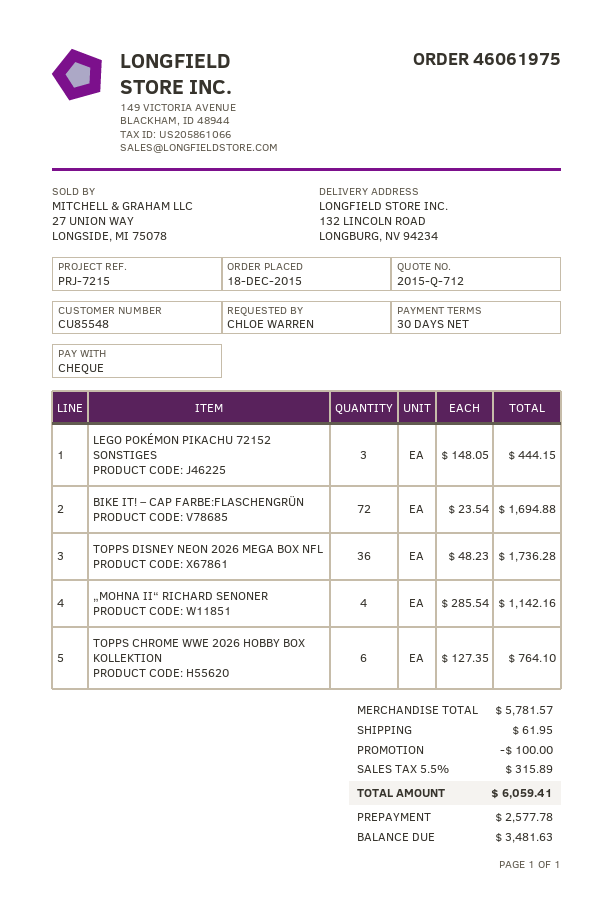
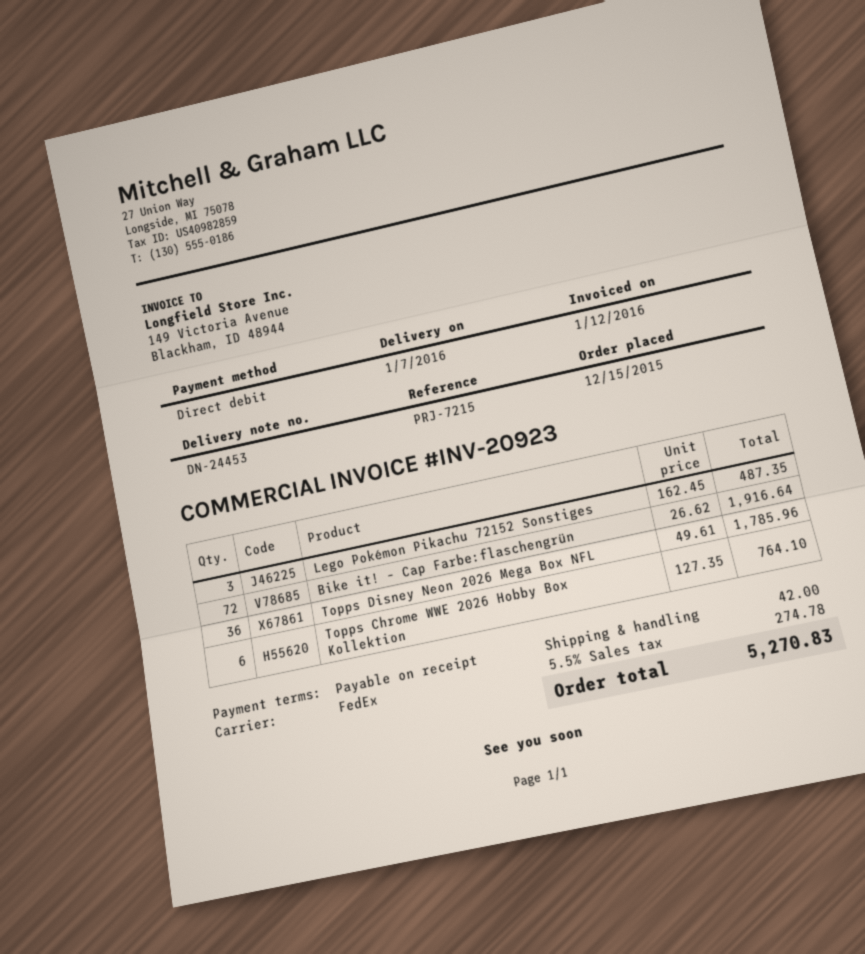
order date: 2015-12-18 -> 2015-12-15
payment terms: 30 days -> on receipt
payment method: cheque -> direct debit
LEGO POKÉMON PIKACHU 72152 SONSTIGES: 3 x 148.05 = 444.15 -> 3 x 162.45 = 487.35
BIKE IT! – CAP FARBE:FLASCHENGRÜN: 72 x 23.54 = 1694.88 -> 72 x 26.62 = 1916.64
TOPPS DISNEY NEON 2026 MEGA BOX NFL: 36 x 48.23 = 1736.28 -> 36 x 49.61 = 1785.96
„MOHNA II“ RICHARD SENONER: 4 x 285.54 = 1142.16 -> none
discount: 100.00 -> none
shipping: 61.95 -> 42.00
tax: 5.5% = 315.89 -> 5.5% = 274.78
total: 6059.41 -> 5270.83

